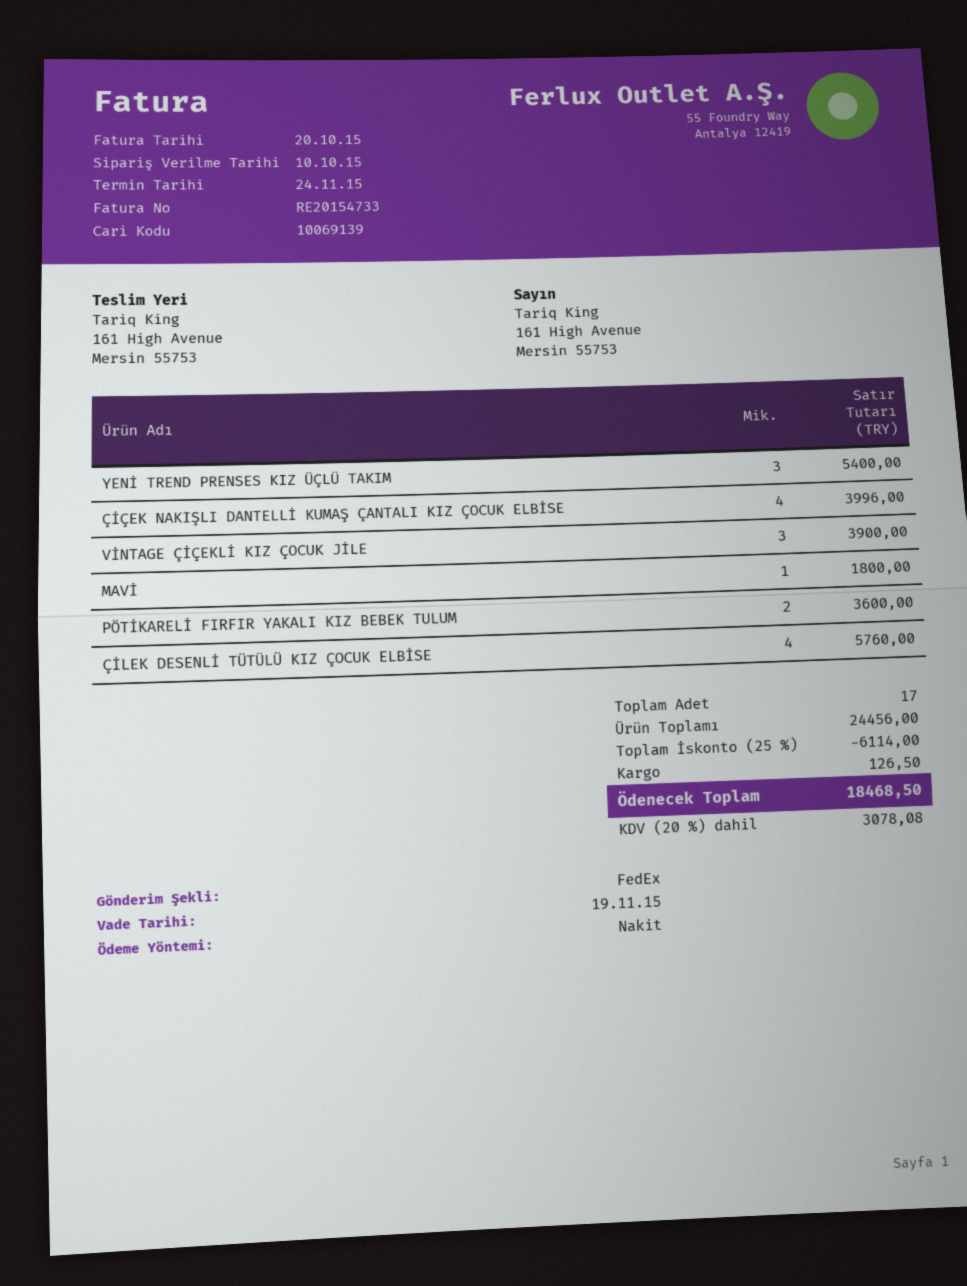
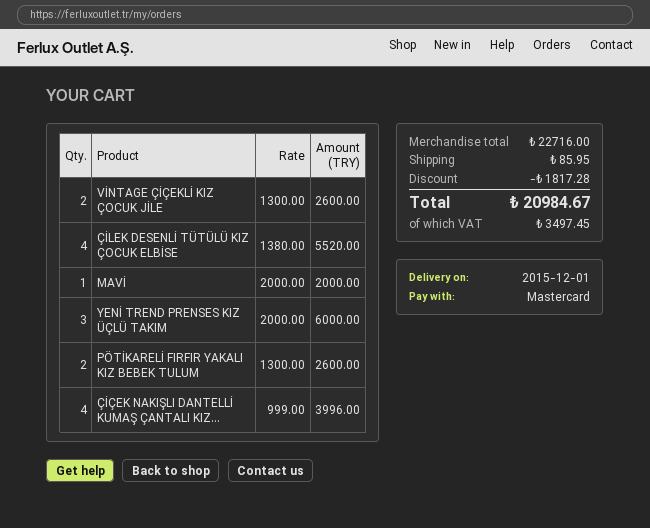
delivery date: 2015-11-24 -> 2015-12-01
payment method: cash -> Mastercard
YENİ TREND PRENSES KIZ ÜÇLÜ TAKIM: 3 for 5400.00 -> 3 for 6000.00
VİNTAGE ÇİÇEKLİ KIZ ÇOCUK JİLE: 3 for 3900.00 -> 2 for 2600.00
MAVİ: 1 for 1800.00 -> 1 for 2000.00
PÖTİKARELİ FIRFIR YAKALI KIZ BEBEK TULUM: 2 for 3600.00 -> 2 for 2600.00
ÇİLEK DESENLİ TÜTÜLÜ KIZ ÇOCUK ELBİSE: 4 for 5760.00 -> 4 for 5520.00
subtotal: 24456.00 -> 22716.00
discount: 6114.00 -> 1817.28
shipping: 126.50 -> 85.95
tax: 3078.08 -> 3497.45
total: 18468.50 -> 20984.67

